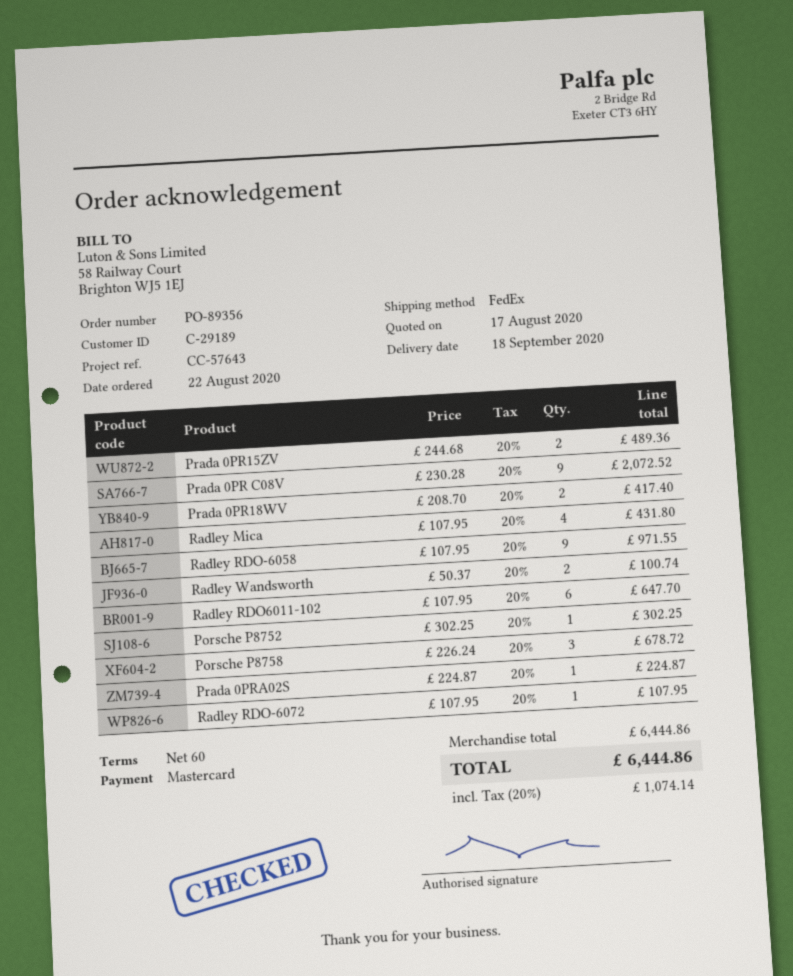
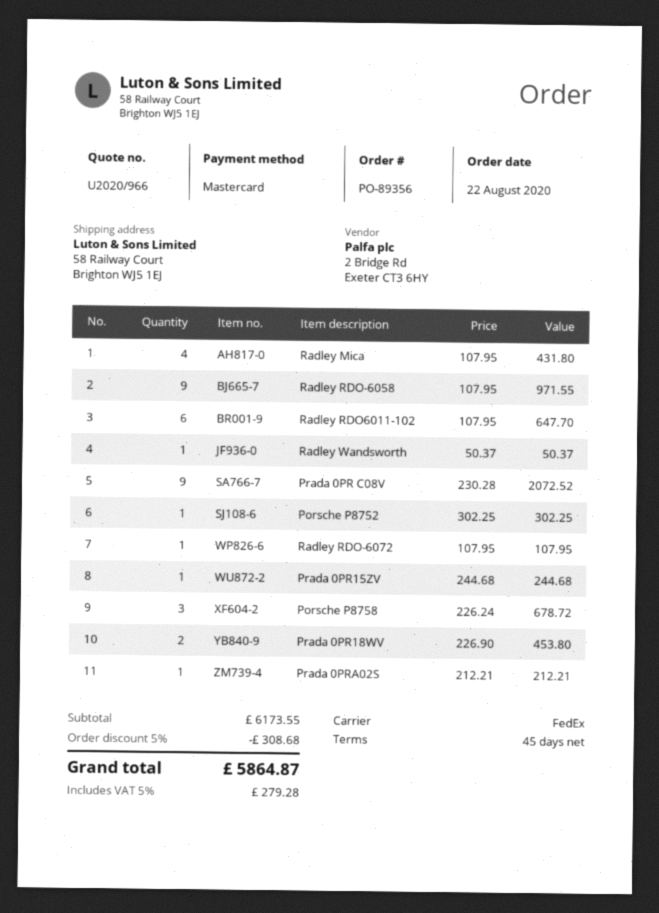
payment terms: 60 days -> 45 days
Prada 0PR15ZV: 2 x 244.68 = 489.36 -> 1 x 244.68 = 244.68
Prada 0PR18WV: 2 x 208.70 = 417.40 -> 2 x 226.90 = 453.80
Radley Wandsworth: 2 x 50.37 = 100.74 -> 1 x 50.37 = 50.37
Prada 0PRA02S: 1 x 224.87 = 224.87 -> 1 x 212.21 = 212.21
subtotal: 6444.86 -> 6173.55
discount: none -> 5% = 308.68
tax: 20% = 1074.14 -> 5% = 279.28
total: 6444.86 -> 5864.87

